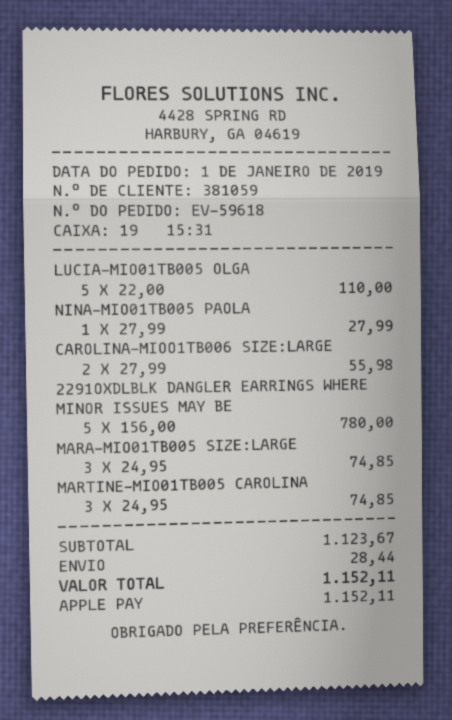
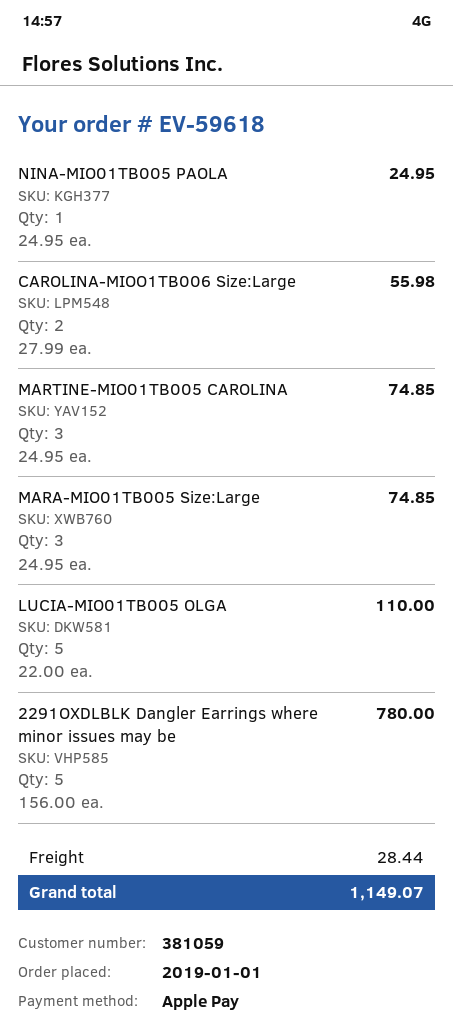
NINA-MIO01TB005 PAOLA: 1 x 27.99 = 27.99 -> 1 x 24.95 = 24.95
total: 1152.11 -> 1149.07

